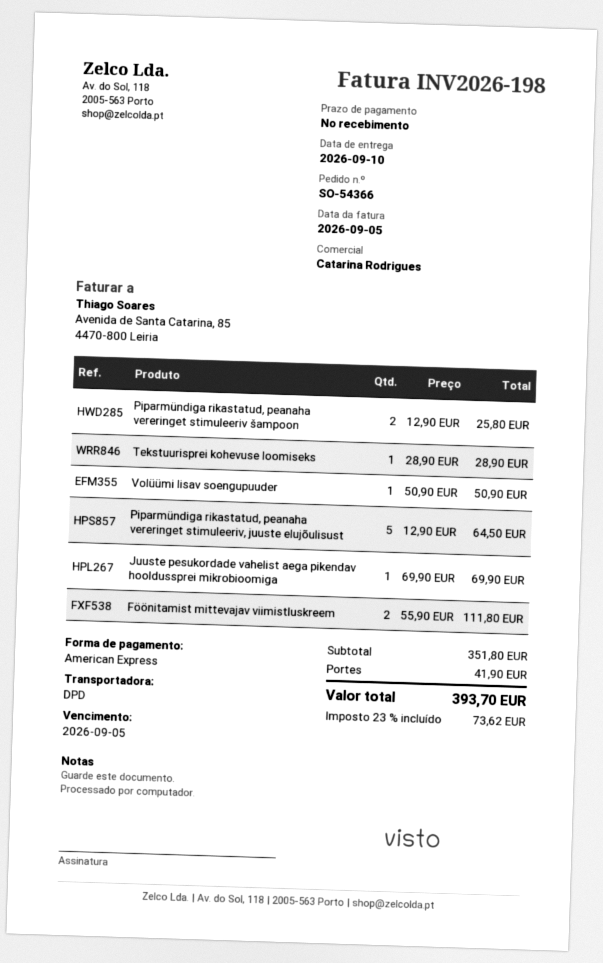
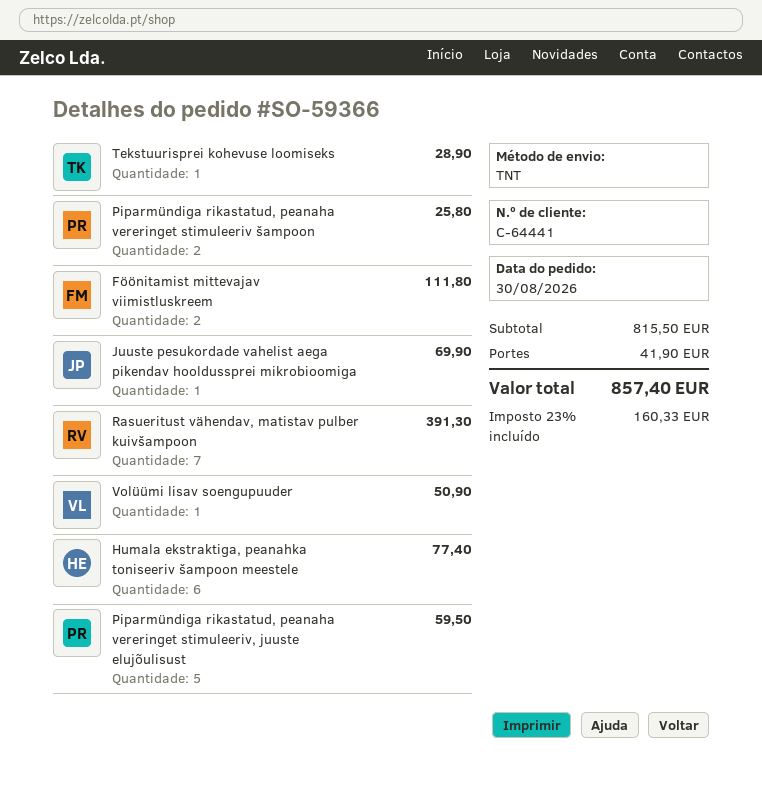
order number: SO-54366 -> SO-59366
shipping method: DPD -> TNT
Piparmündiga rikastatud, peanaha vereringet stimuleeriv, juuste elujõulisust: 5 for 64.50 -> 5 for 59.50
Rasueritust vähendav, matistav pulber kuivšampoon: none -> 7 for 391.30
Humala ekstraktiga, peanahka toniseeriv šampoon meestele: none -> 6 for 77.40
subtotal: 351.80 -> 815.50
tax: 23% = 73.62 -> 23% = 160.33
total: 393.70 -> 857.40

